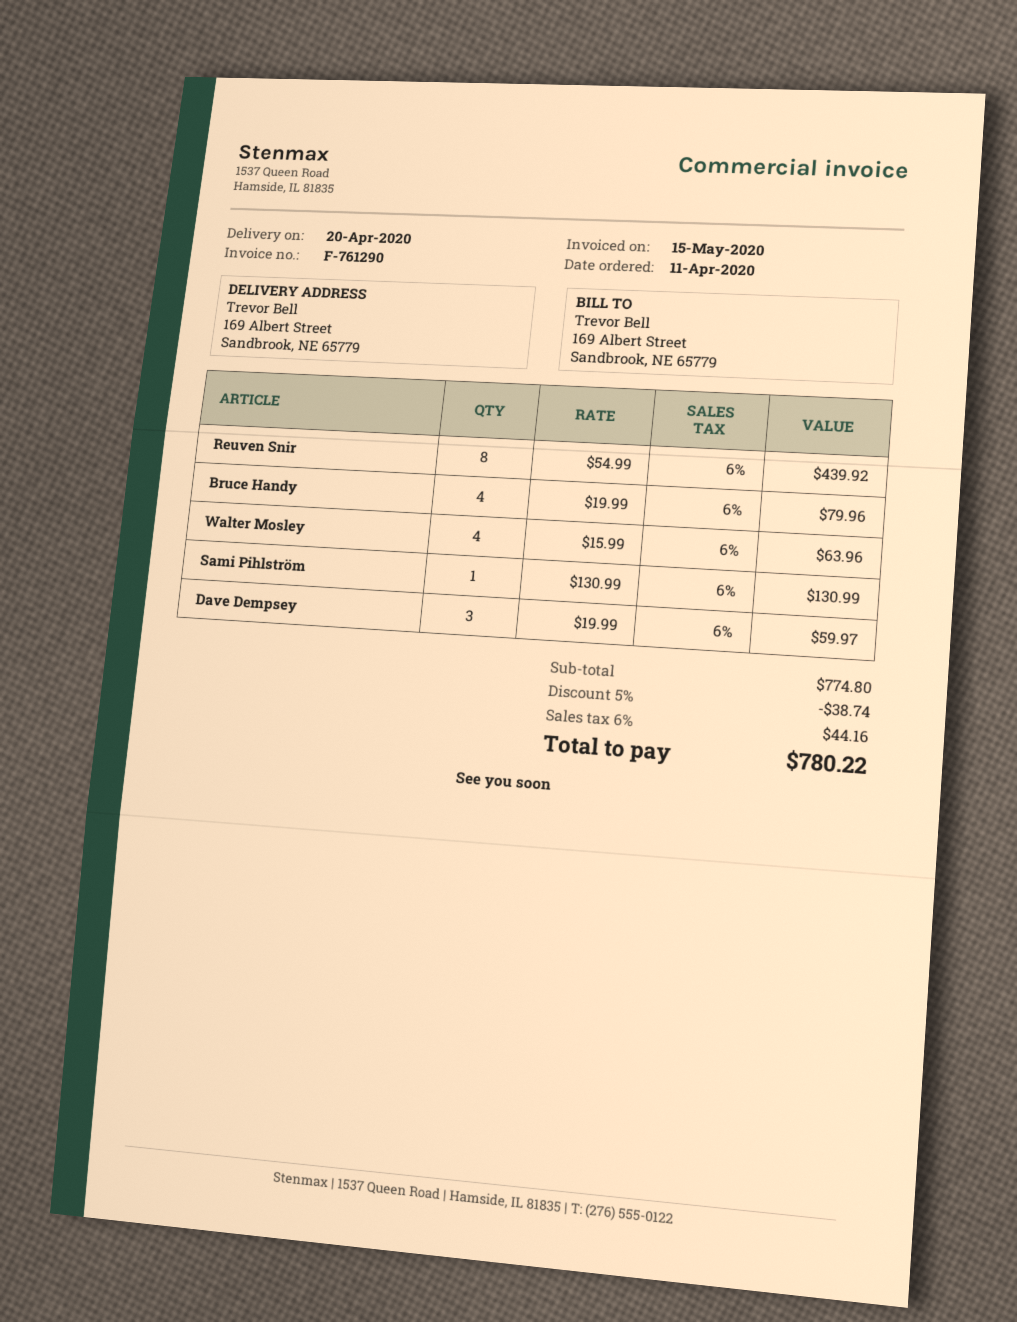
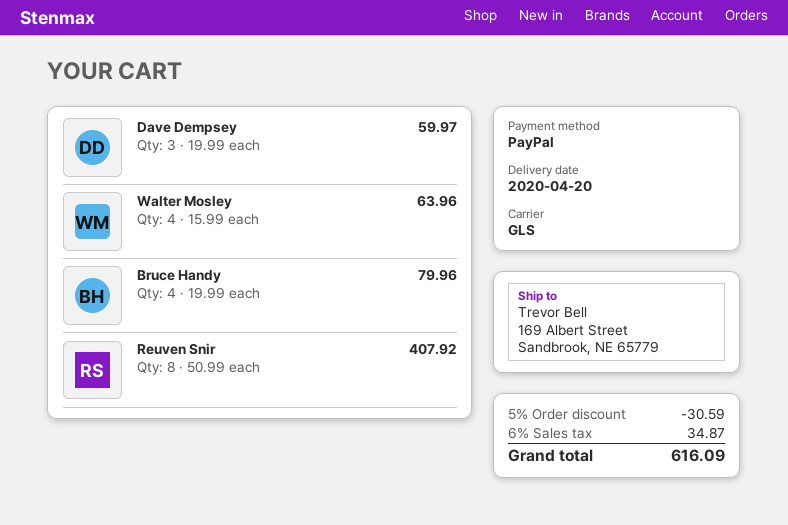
Reuven Snir: 8 x 54.99 = 439.92 -> 8 x 50.99 = 407.92
Sami Pihlström: 1 x 130.99 = 130.99 -> none
discount: 5% = 38.74 -> 5% = 30.59
tax: 6% = 44.16 -> 6% = 34.87
total: 780.22 -> 616.09

